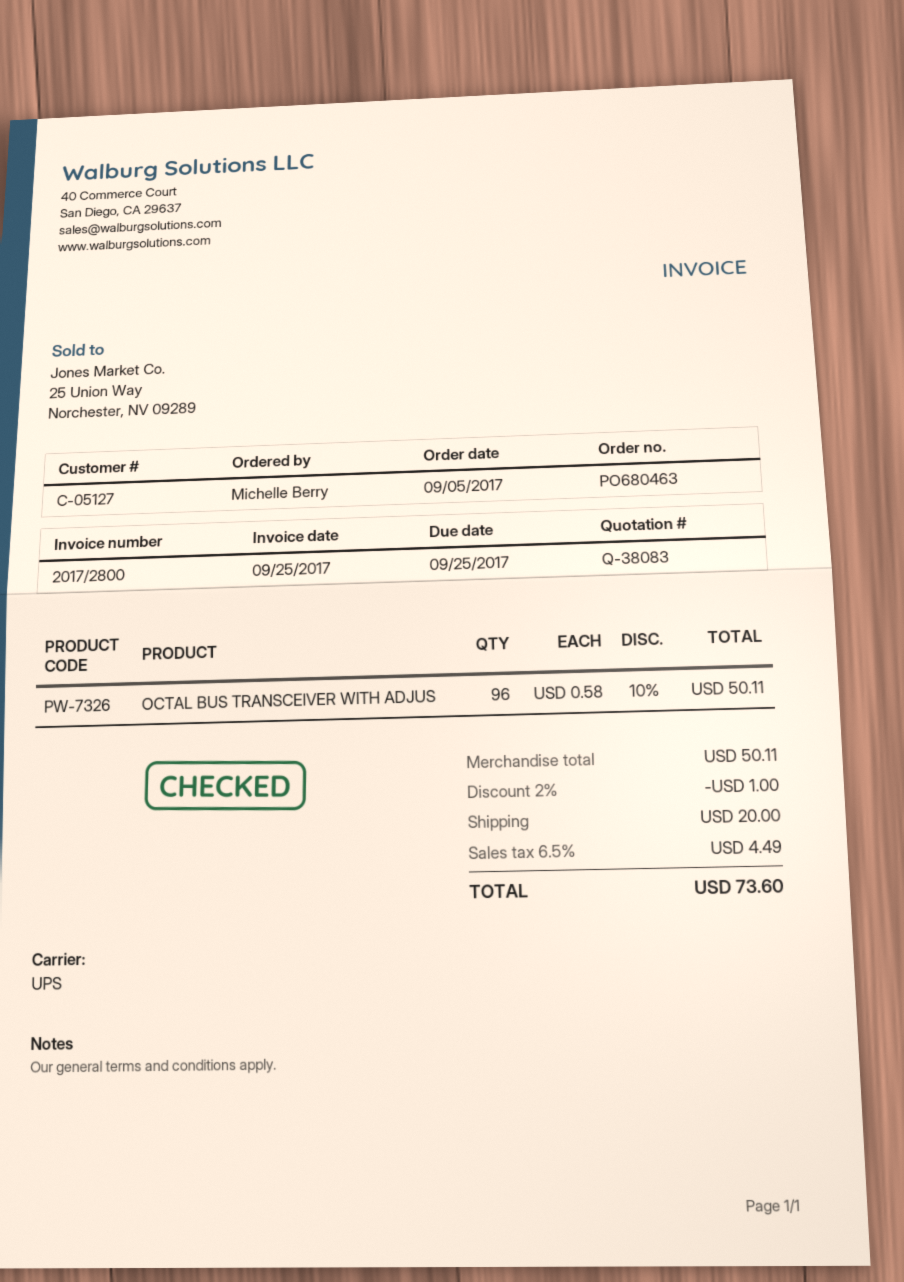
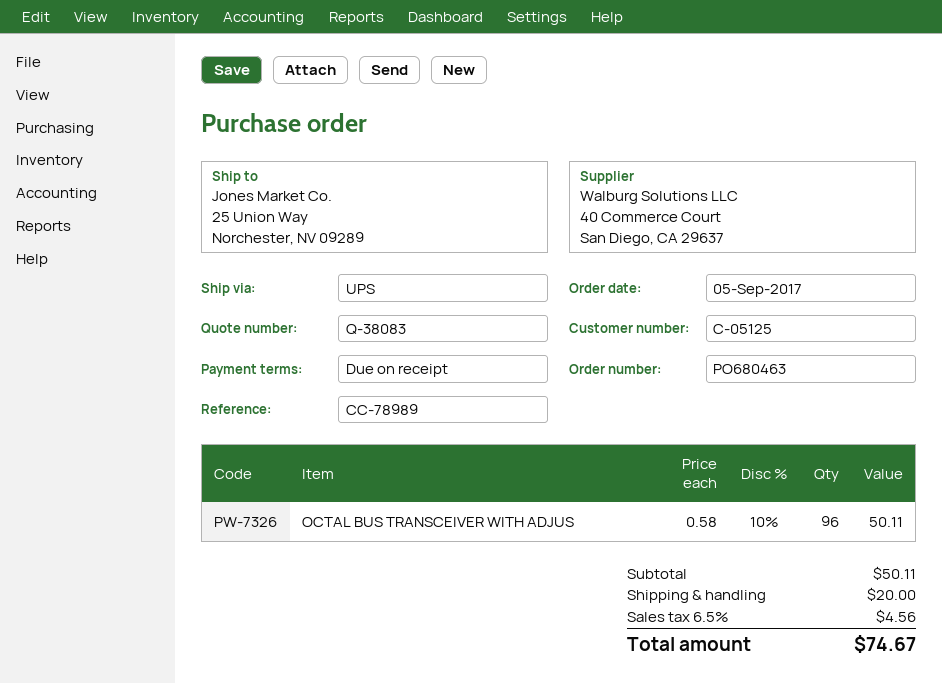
customer number: C-05127 -> C-05125
discount: 2% = 1.00 -> none
tax: 6.5% = 4.49 -> 6.5% = 4.56
total: 73.60 -> 74.67

